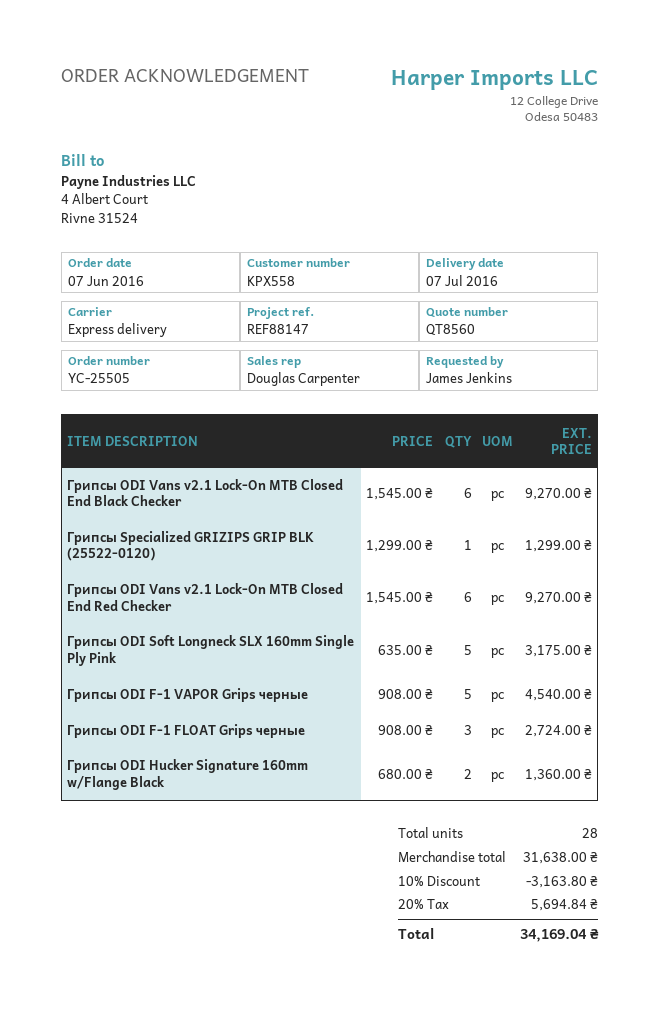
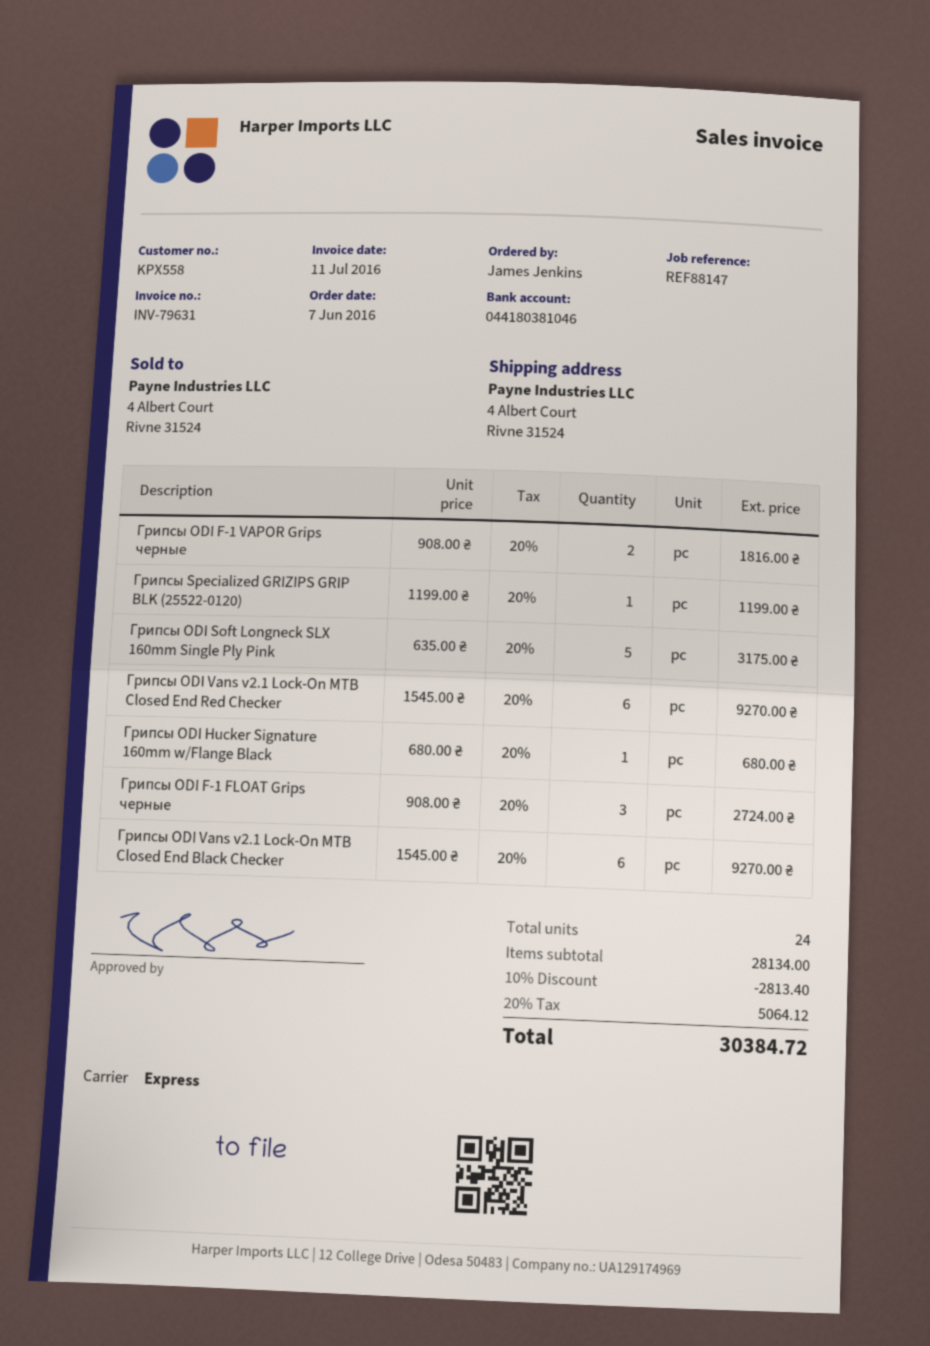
Грипсы Specialized GRIZIPS GRIP BLK (25522-0120): 1 x 1299.00 = 1299.00 -> 1 x 1199.00 = 1199.00
Грипсы ODI F-1 VAPOR Grips черные: 5 x 908.00 = 4540.00 -> 2 x 908.00 = 1816.00
Грипсы ODI Hucker Signature 160mm w/Flange Black: 2 x 680.00 = 1360.00 -> 1 x 680.00 = 680.00
total quantity: 28 -> 24
subtotal: 31638.00 -> 28134.00
discount: 10% = 3163.80 -> 10% = 2813.40
tax: 20% = 5694.84 -> 20% = 5064.12
total: 34169.04 -> 30384.72

